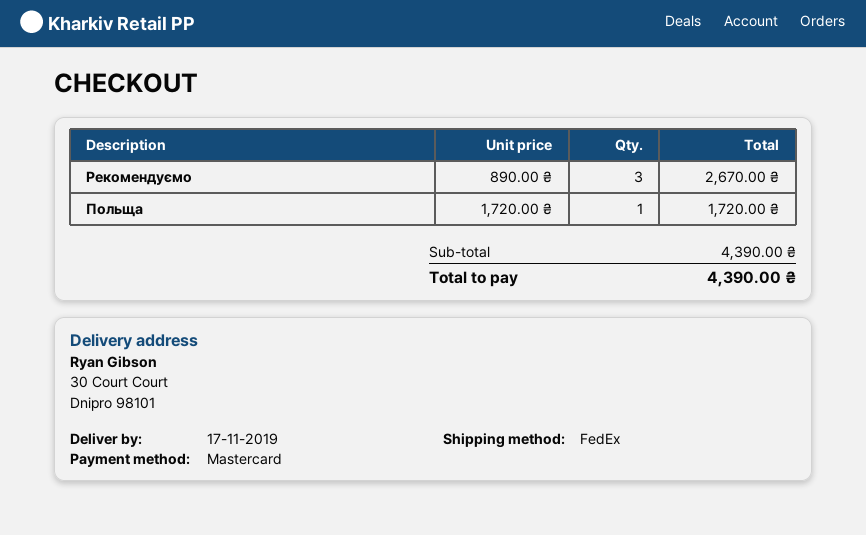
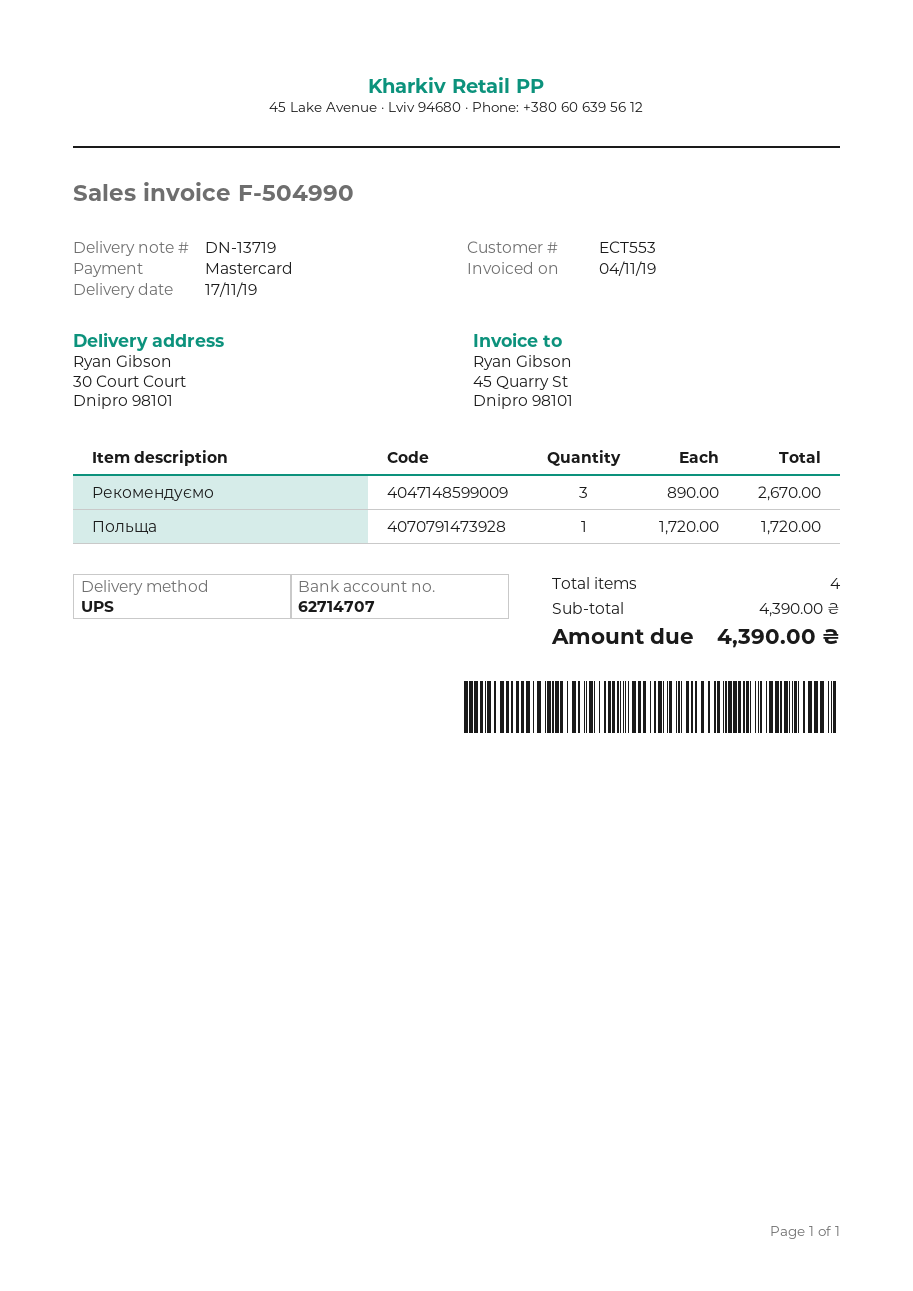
shipping method: FedEx -> UPS

